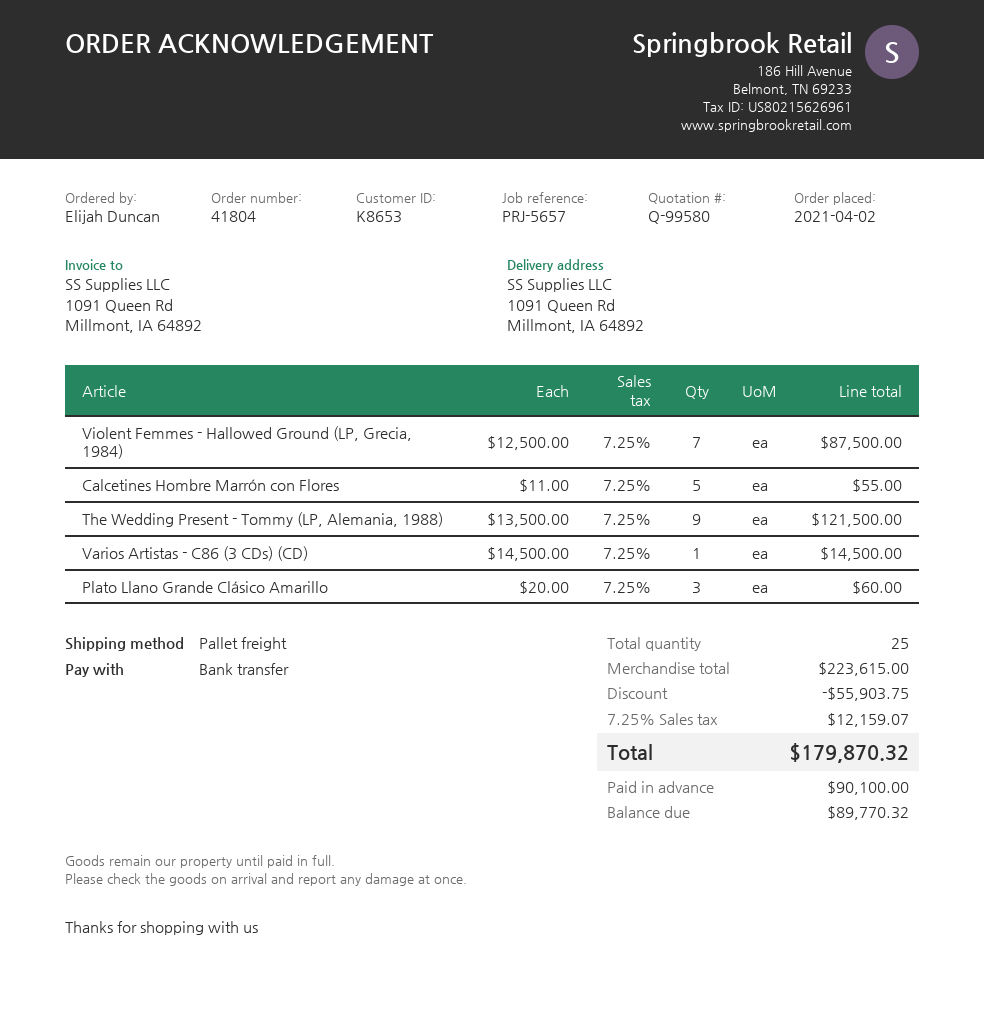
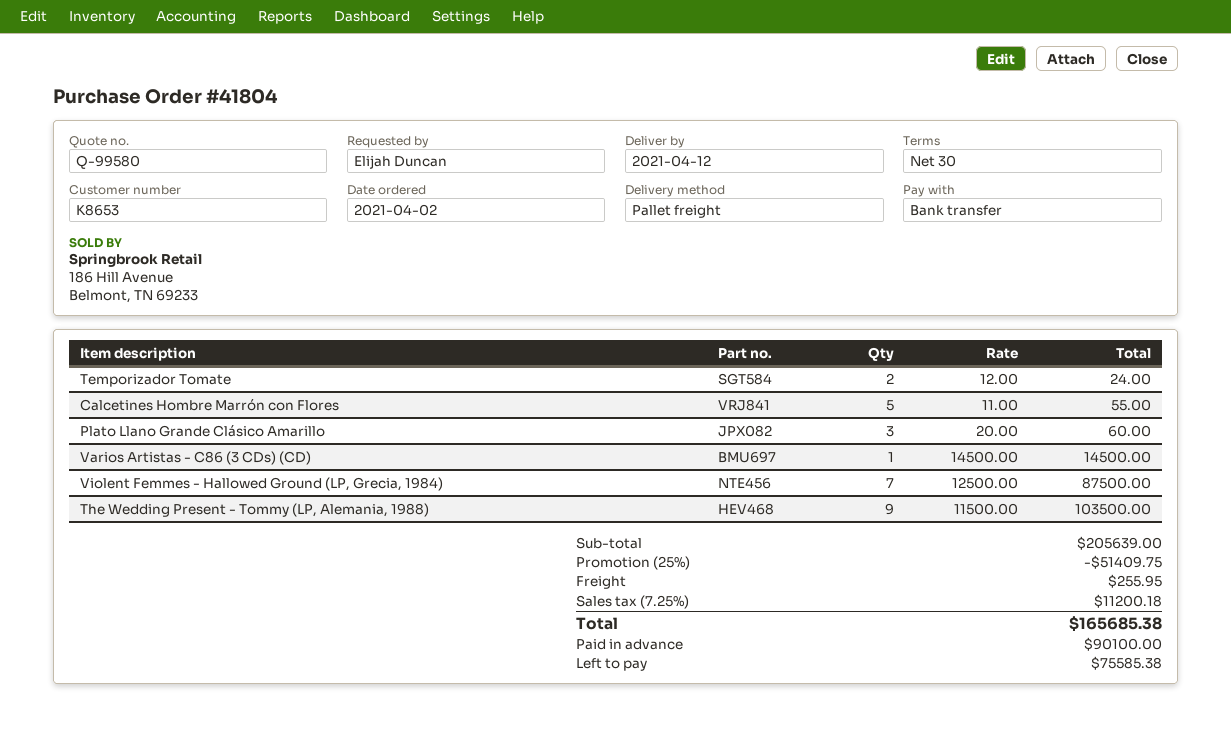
The Wedding Present - Tommy (LP, Alemania, 1988): 9 x 13500.00 = 121500.00 -> 9 x 11500.00 = 103500.00
Temporizador Tomate: none -> 2 x 12.00 = 24.00
subtotal: 223615.00 -> 205639.00
discount: 55903.75 -> 51409.75
shipping: none -> 255.95
tax: 7.25% = 12159.07 -> 7.25% = 11200.18
total: 179870.32 -> 165685.38
balance: 89770.32 -> 75585.38

